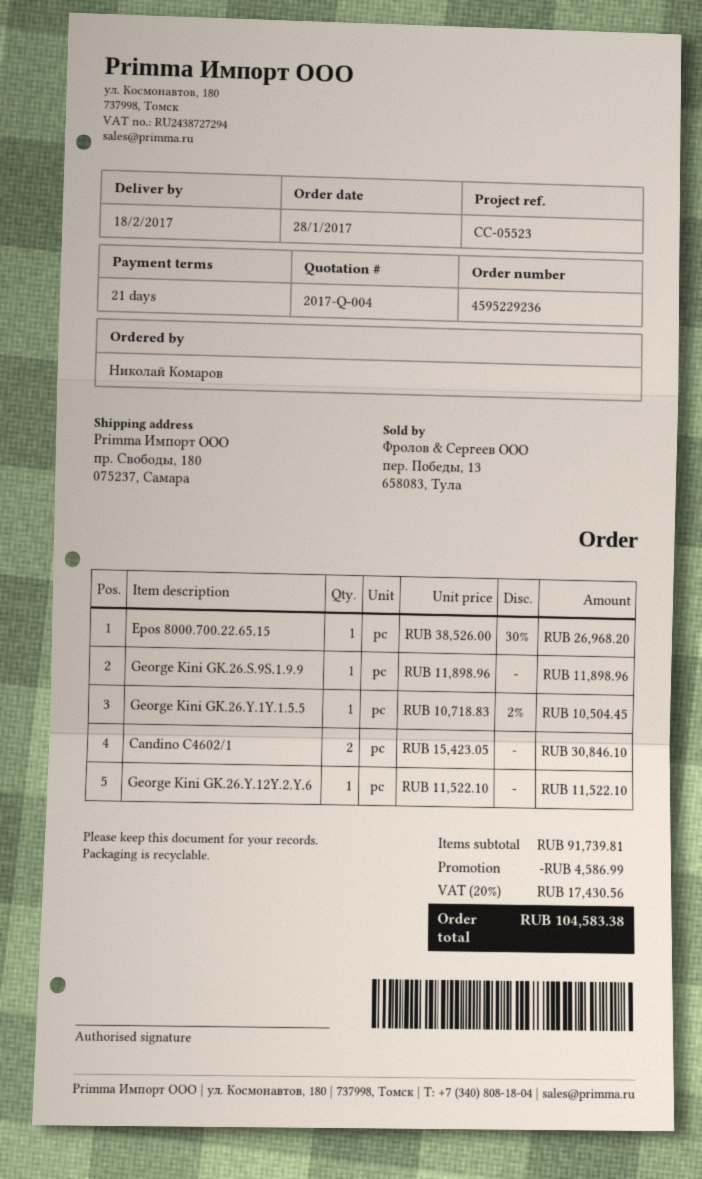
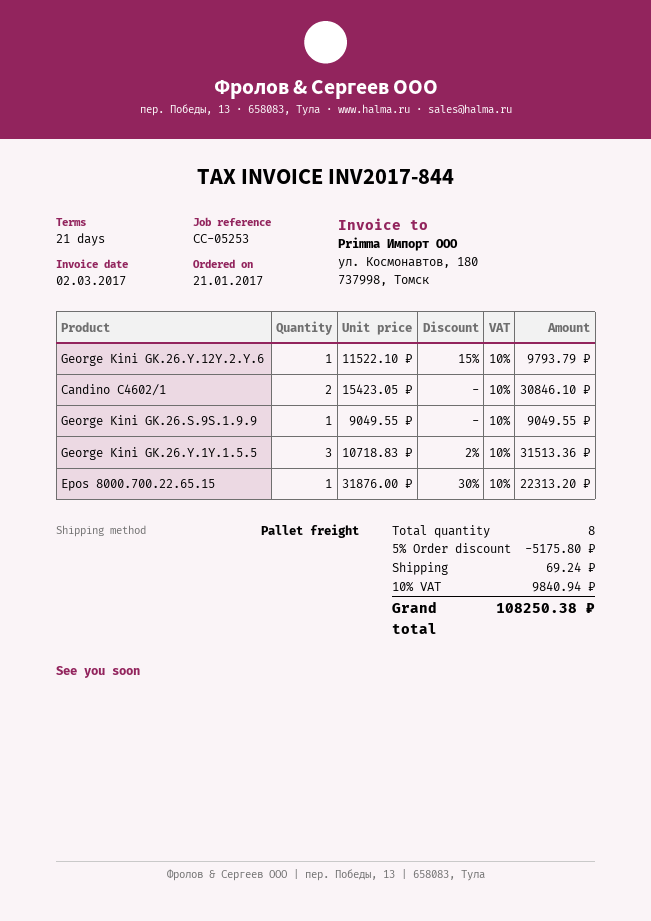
order date: 2017-01-28 -> 2017-01-21
reference: CC-05523 -> CC-05253
Epos 8000.700.22.65.15: 1 x 38526.00 - 30% = 26968.20 -> 1 x 31876.00 - 30% = 22313.20
George Kini GK.26.S.9S.1.9.9: 1 x 11898.96 = 11898.96 -> 1 x 9049.55 = 9049.55
George Kini GK.26.Y.1Y.1.5.5: 1 x 10718.83 - 2% = 10504.45 -> 3 x 10718.83 - 2% = 31513.36
George Kini GK.26.Y.12Y.2.Y.6: 1 x 11522.10 = 11522.10 -> 1 x 11522.10 - 15% = 9793.79
discount: 4586.99 -> 5175.80
shipping: none -> 69.24
tax: 20% = 17430.56 -> 10% = 9840.94
total: 104583.38 -> 108250.38

